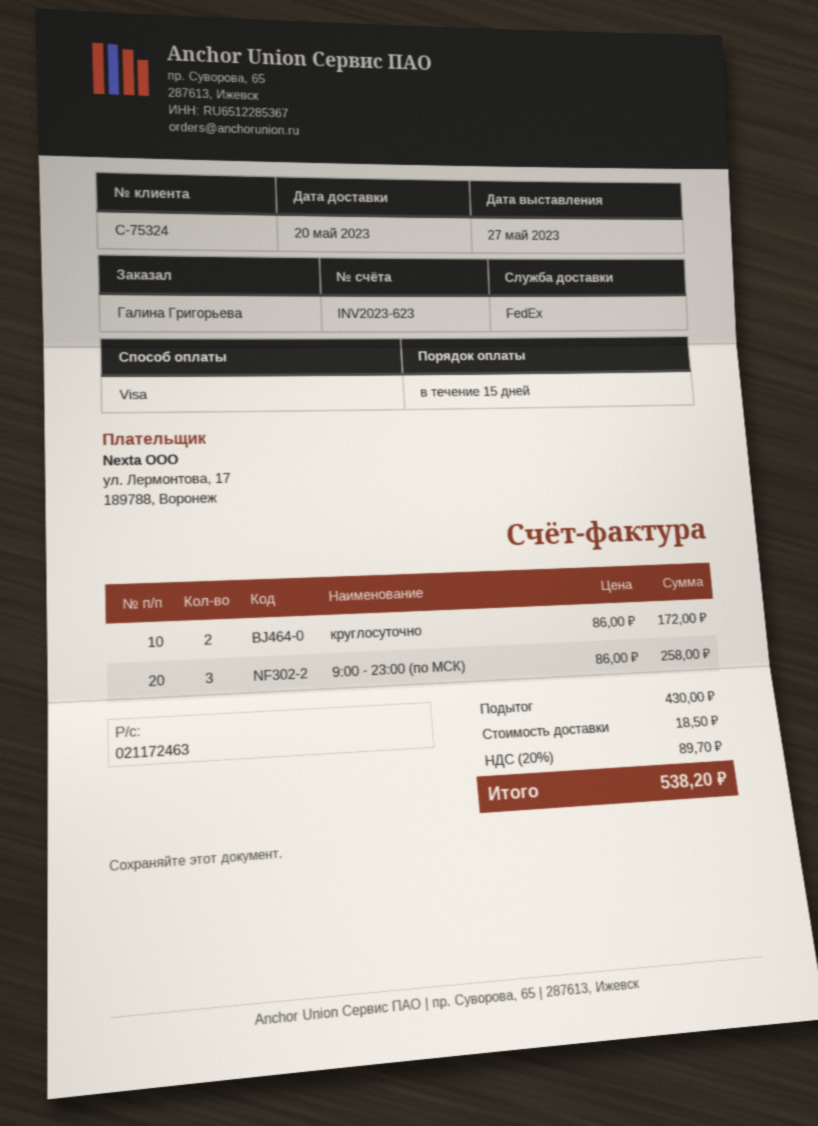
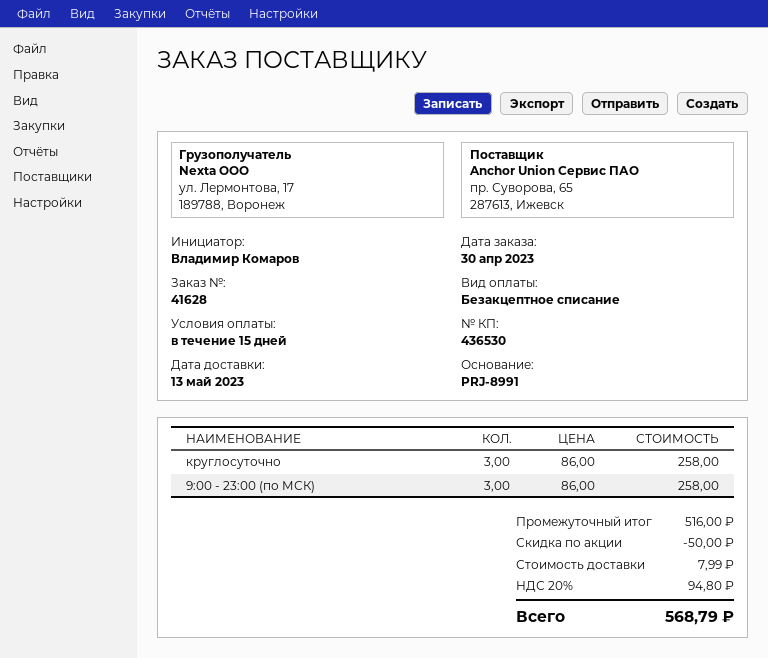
delivery date: 2023-05-20 -> 2023-05-13
ordered by: Галина Григорьева -> Владимир Комаров
payment method: Visa -> direct debit
круглосуточно: 2 x 86.00 = 172.00 -> 3 x 86.00 = 258.00
subtotal: 430.00 -> 516.00
discount: none -> 50.00
shipping: 18.50 -> 7.99
tax: 20% = 89.70 -> 20% = 94.80
total: 538.20 -> 568.79

